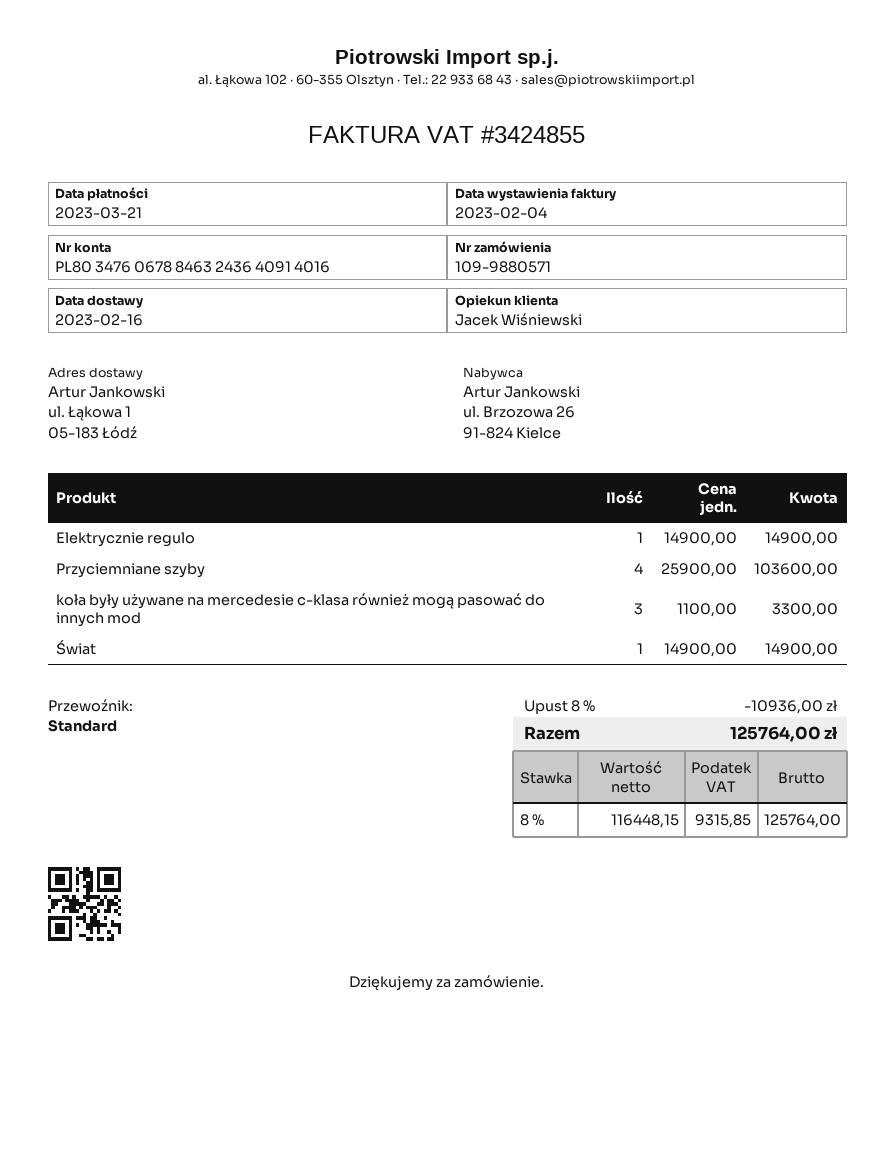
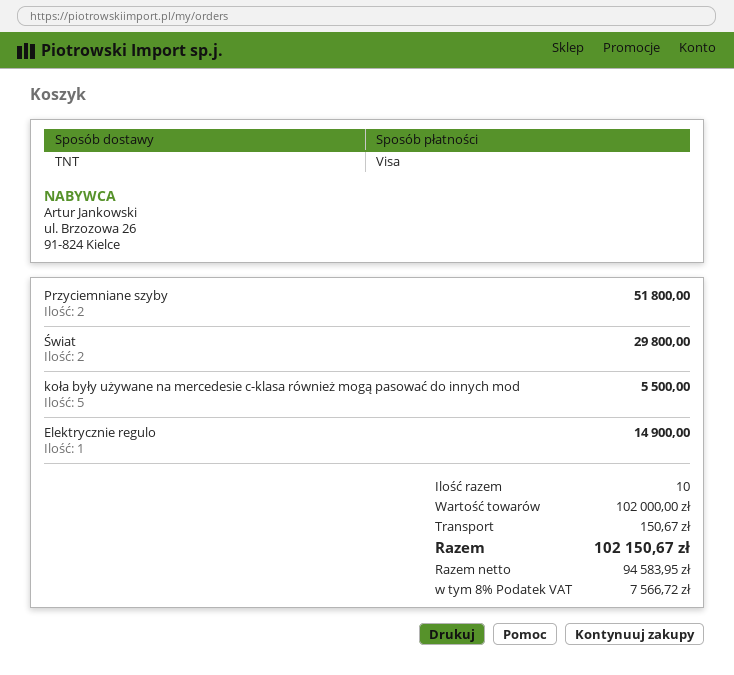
shipping method: standard -> TNT
Przyciemniane szyby: 4 for 103600.00 -> 2 for 51800.00
koła były używane na mercedesie c-klasa również mogą pasować do innych mod: 3 for 3300.00 -> 5 for 5500.00
Świat: 1 for 14900.00 -> 2 for 29800.00
discount: 8% = 10936.00 -> none
shipping: none -> 150.67
net: 116448.15 -> 94583.95
tax: 8% = 9315.85 -> 8% = 7566.72
total: 125764.00 -> 102150.67

